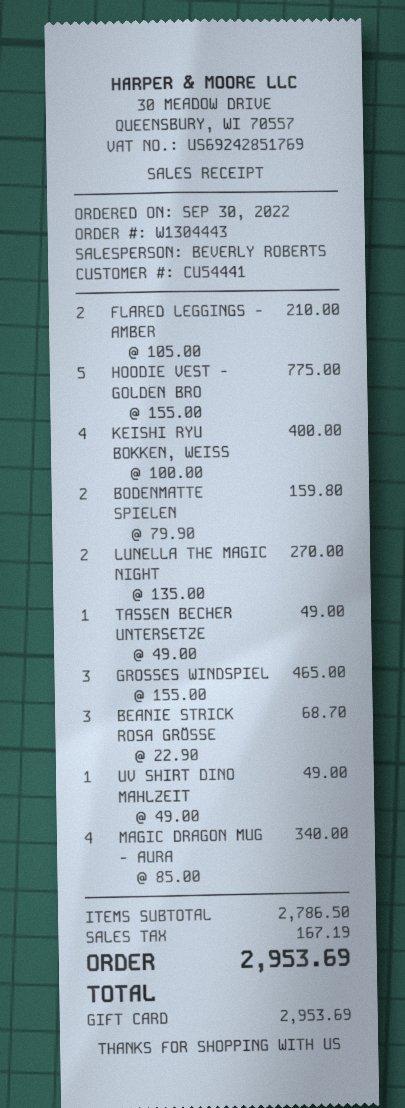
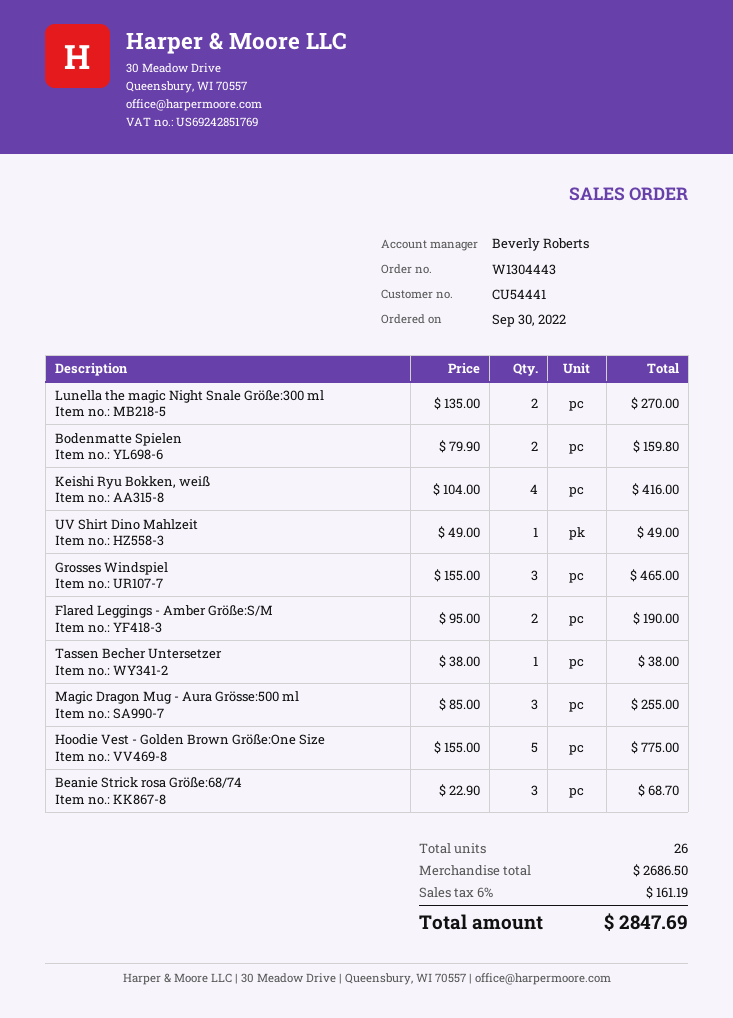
FLARED LEGGINGS - AMBER: 2 x 105.00 = 210.00 -> 2 x 95.00 = 190.00
KEISHI RYU BOKKEN, WEISS: 4 x 100.00 = 400.00 -> 4 x 104.00 = 416.00
TASSEN BECHER UNTERSETZE: 1 x 49.00 = 49.00 -> 1 x 38.00 = 38.00
MAGIC DRAGON MUG - AURA: 4 x 85.00 = 340.00 -> 3 x 85.00 = 255.00
subtotal: 2786.50 -> 2686.50
tax: 167.19 -> 161.19
total: 2953.69 -> 2847.69

